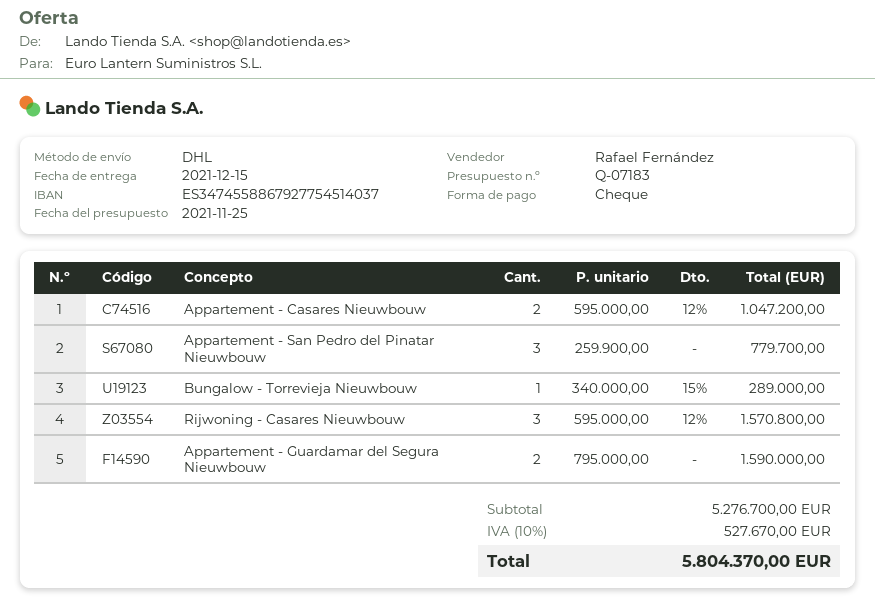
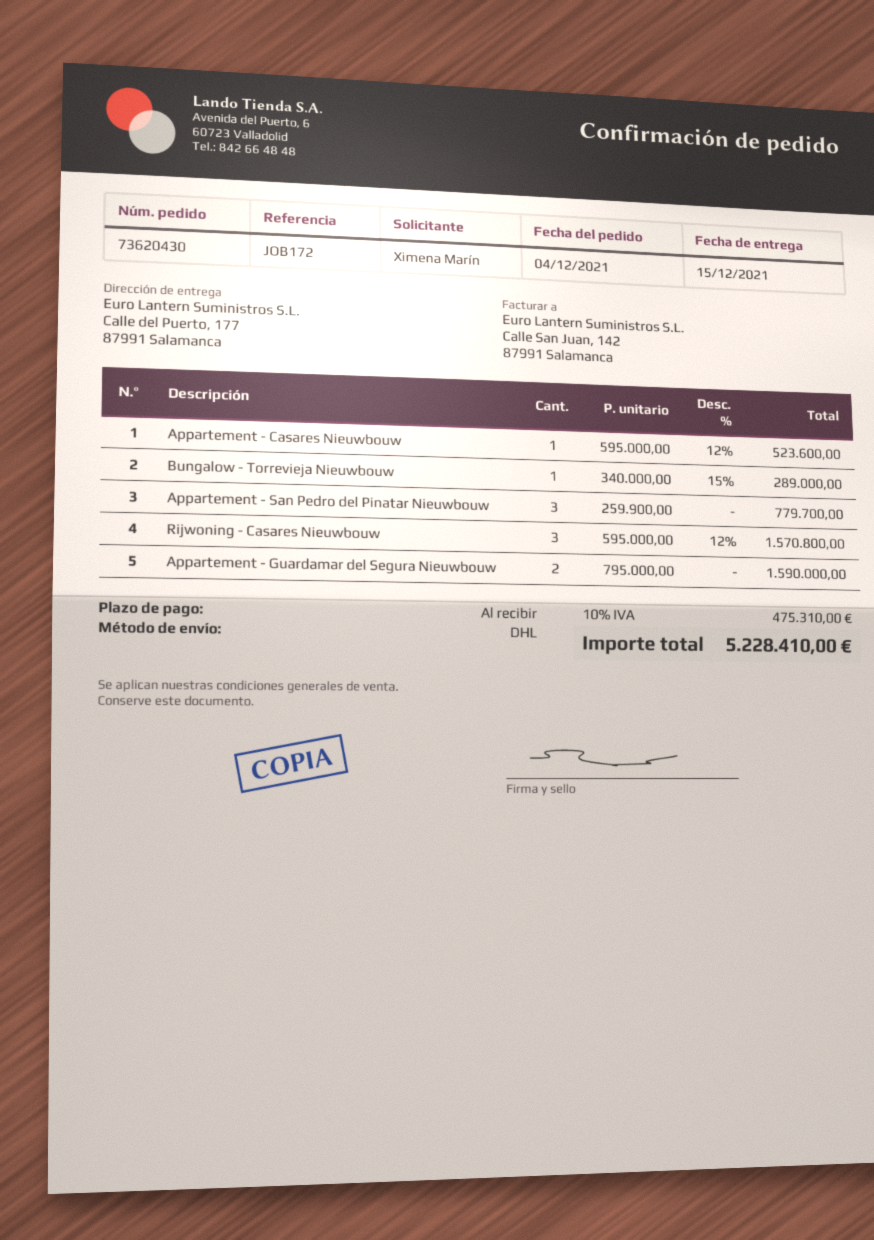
Appartement - Casares Nieuwbouw: 2 x 595000.00 - 12% = 1047200.00 -> 1 x 595000.00 - 12% = 523600.00
tax: 10% = 527670.00 -> 10% = 475310.00
total: 5804370.00 -> 5228410.00

